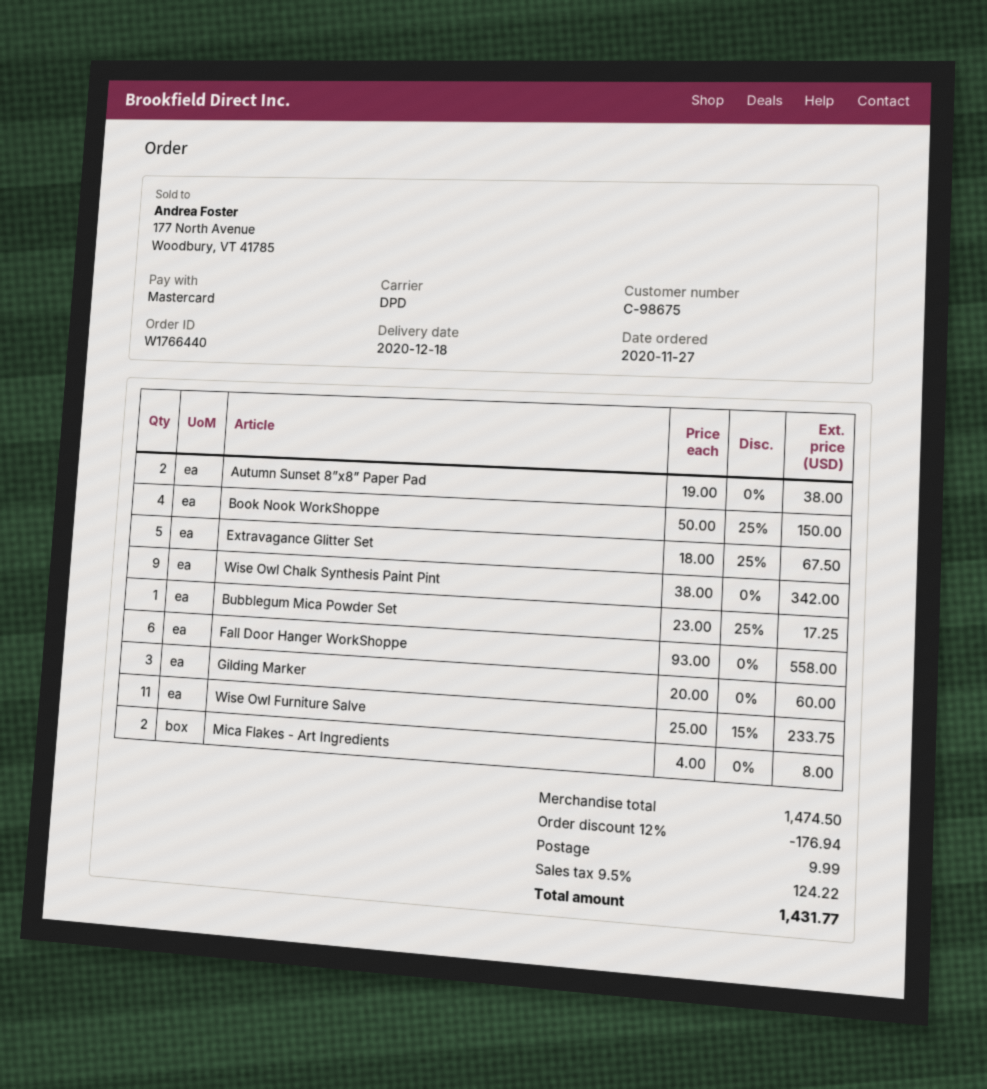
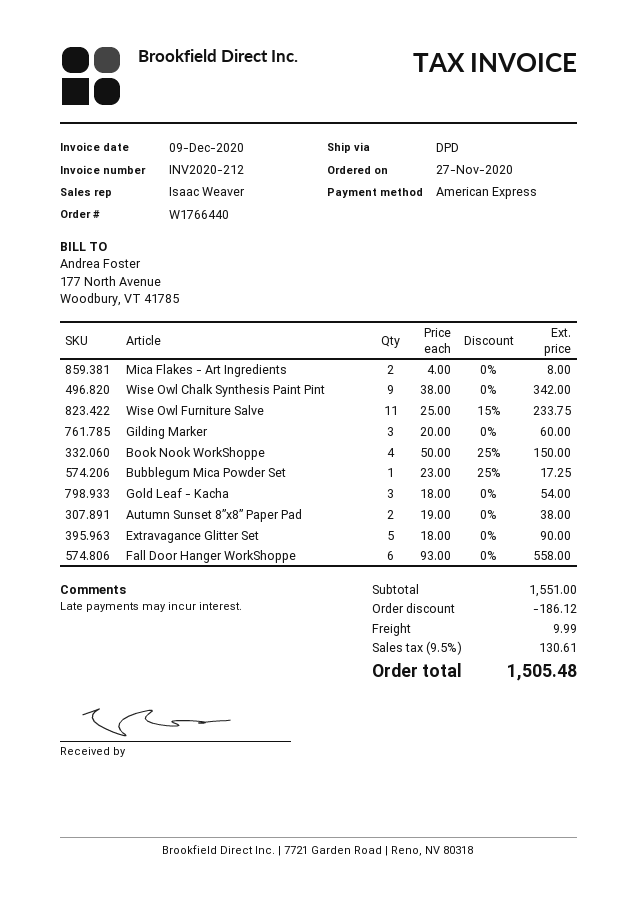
payment method: Mastercard -> American Express
Extravagance Glitter Set: 5 x 18.00 - 25% = 67.50 -> 5 x 18.00 = 90.00
Gold Leaf - Kacha: none -> 3 x 18.00 = 54.00
subtotal: 1474.50 -> 1551.00
discount: 176.94 -> 186.12
tax: 9.5% = 124.22 -> 9.5% = 130.61
total: 1431.77 -> 1505.48

